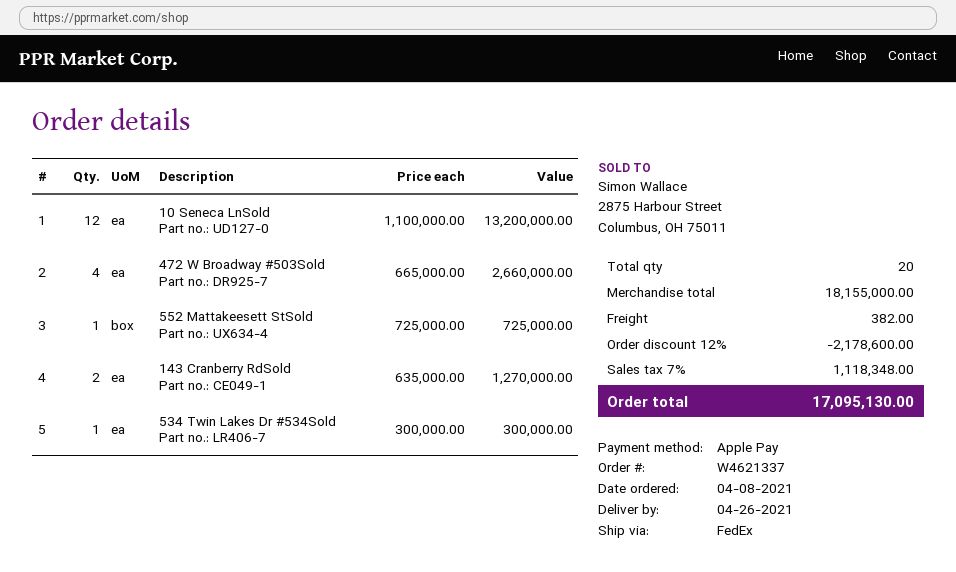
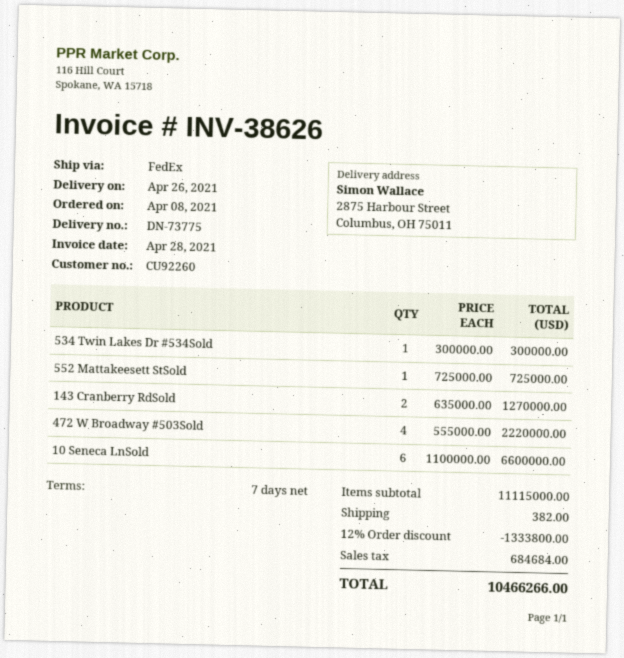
10 Seneca LnSold: 12 x 1100000.00 = 13200000.00 -> 6 x 1100000.00 = 6600000.00
472 W Broadway #503Sold: 4 x 665000.00 = 2660000.00 -> 4 x 555000.00 = 2220000.00
subtotal: 18155000.00 -> 11115000.00
discount: 12% = 2178600.00 -> 12% = 1333800.00
tax: 1118348.00 -> 684684.00
total: 17095130.00 -> 10466266.00

